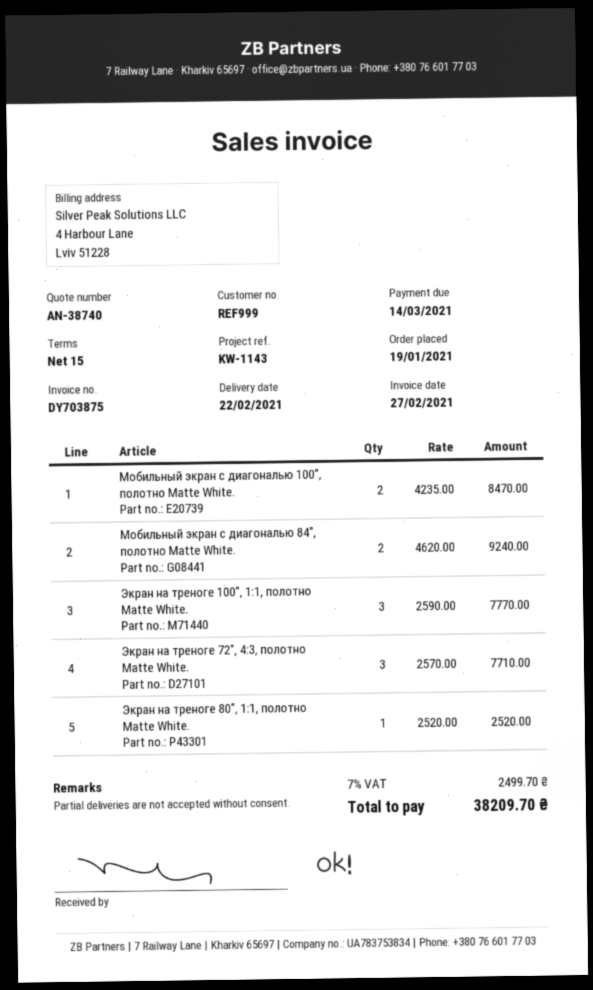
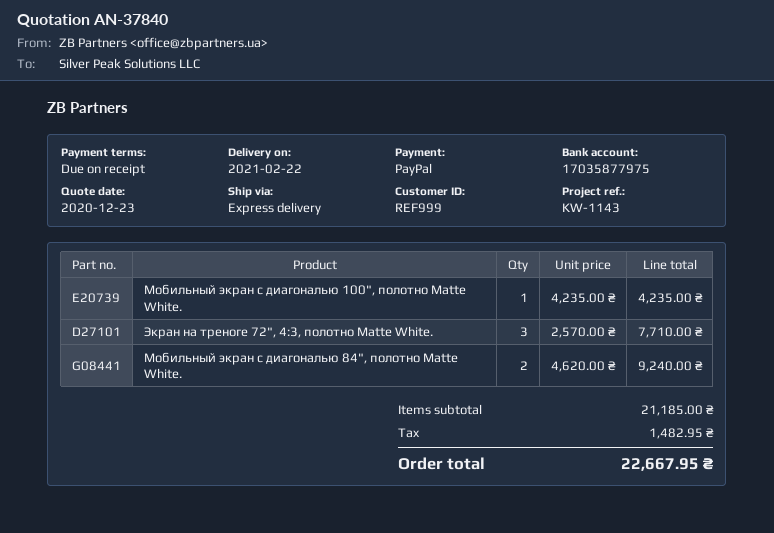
quote number: AN-38740 -> AN-37840
payment terms: 15 days -> on receipt
Мобильный экран с диагональю 100", полотно Matte White.: 2 x 4235.00 = 8470.00 -> 1 x 4235.00 = 4235.00
Экран на треноге 100", 1:1, полотно Matte White.: 3 x 2590.00 = 7770.00 -> none
Экран на треноге 80", 1:1, полотно Matte White.: 1 x 2520.00 = 2520.00 -> none
tax: 2499.70 -> 1482.95
total: 38209.70 -> 22667.95

